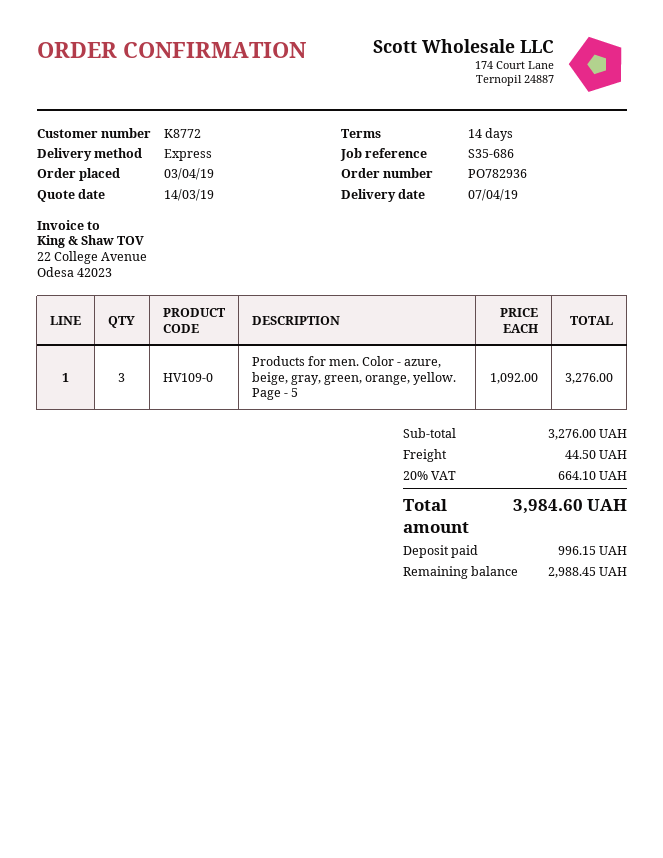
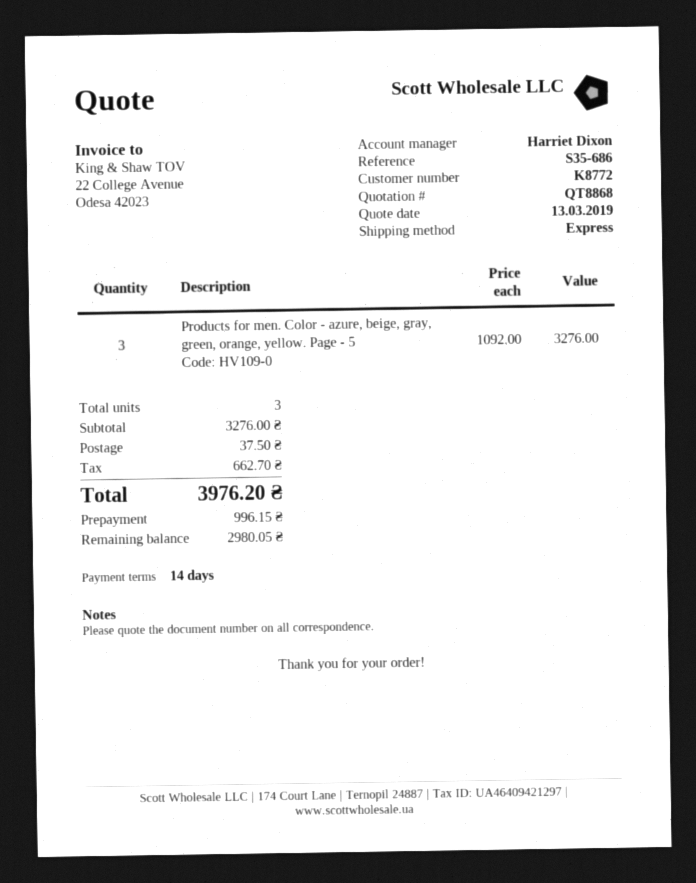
quote date: 2019-03-14 -> 2019-03-13
shipping: 44.50 -> 37.50
tax: 664.10 -> 662.70
total: 3984.60 -> 3976.20
balance: 2988.45 -> 2980.05

